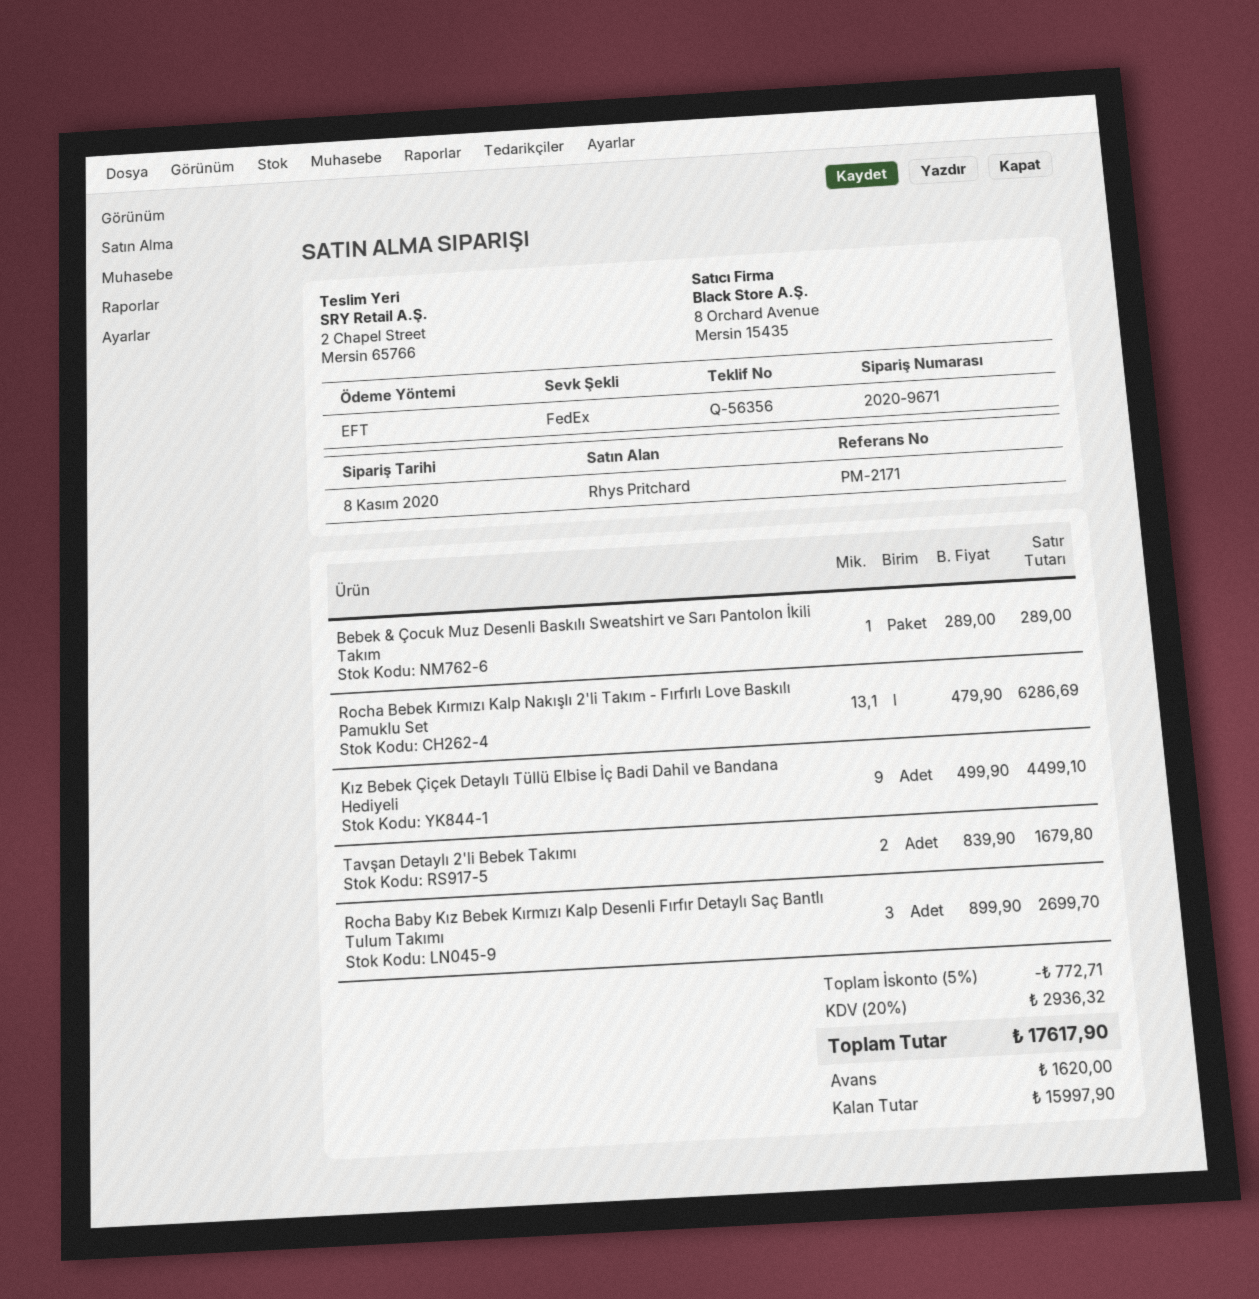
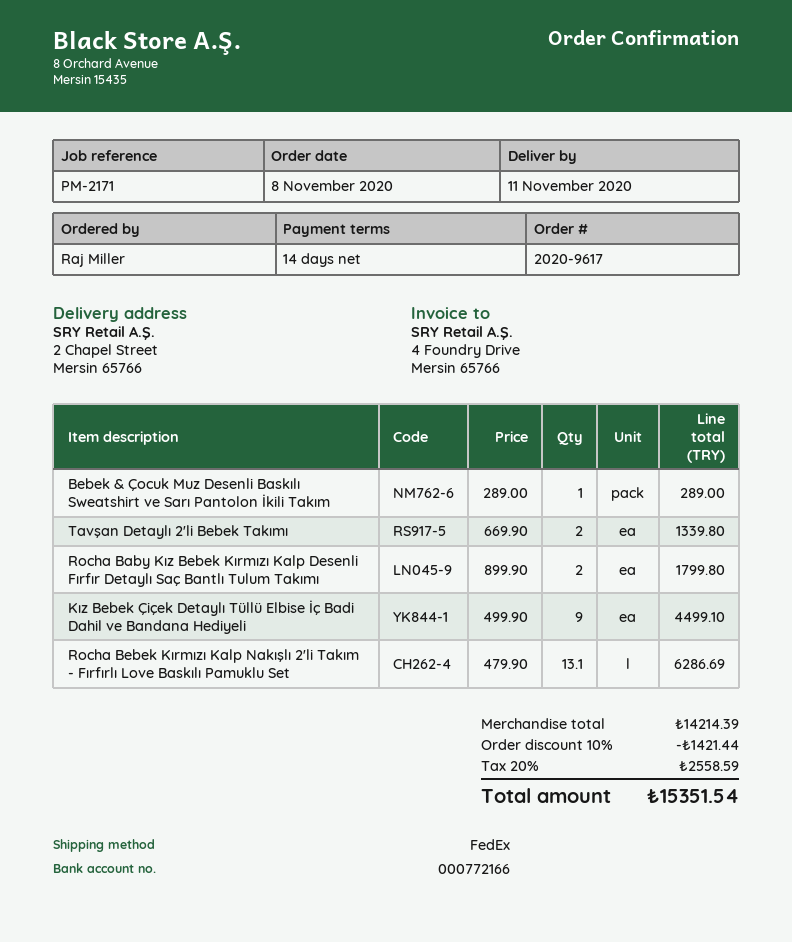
order number: 2020-9671 -> 2020-9617
ordered by: Rhys Pritchard -> Raj Miller
Tavşan Detaylı 2'li Bebek Takımı: 2 x 839.90 = 1679.80 -> 2 x 669.90 = 1339.80
Rocha Baby Kız Bebek Kırmızı Kalp Desenli Fırfır Detaylı Saç Bantlı Tulum Takımı: 3 x 899.90 = 2699.70 -> 2 x 899.90 = 1799.80
discount: 5% = 772.71 -> 10% = 1421.44
tax: 20% = 2936.32 -> 20% = 2558.59
total: 17617.90 -> 15351.54

